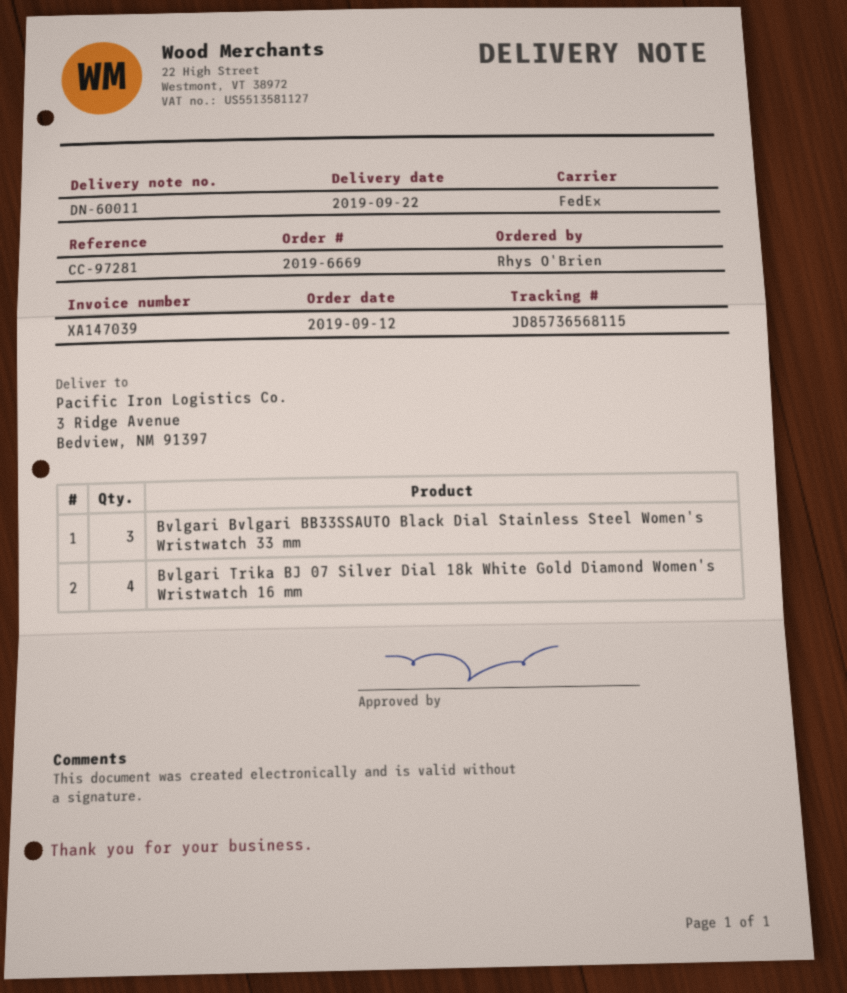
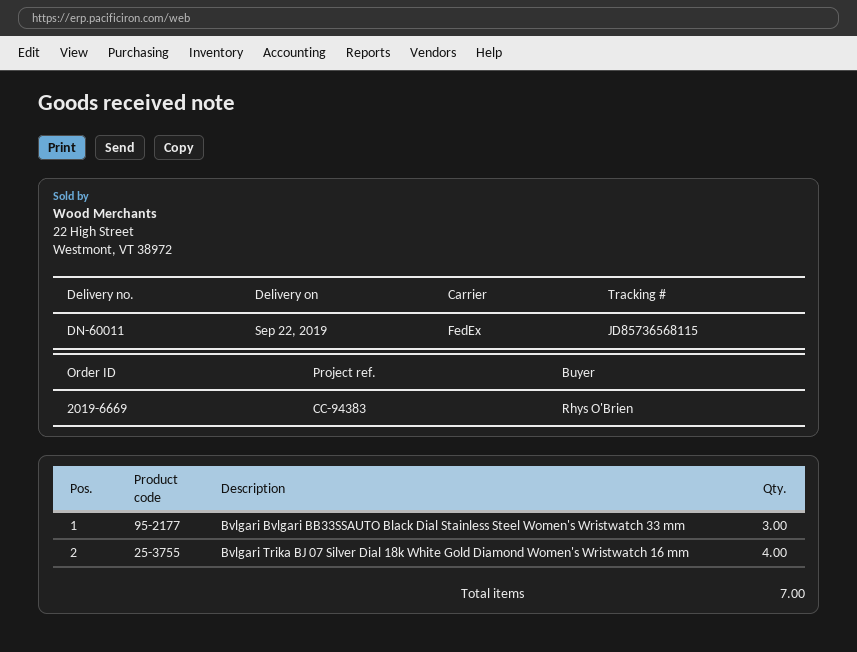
reference: CC-97281 -> CC-94383

